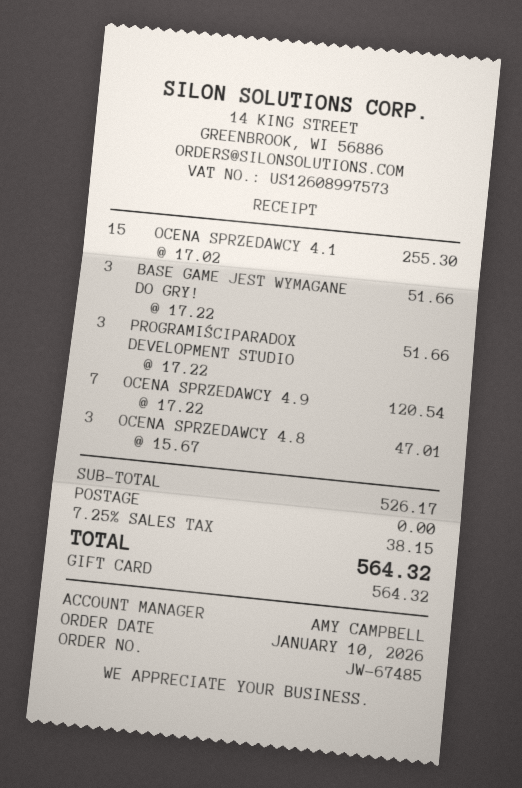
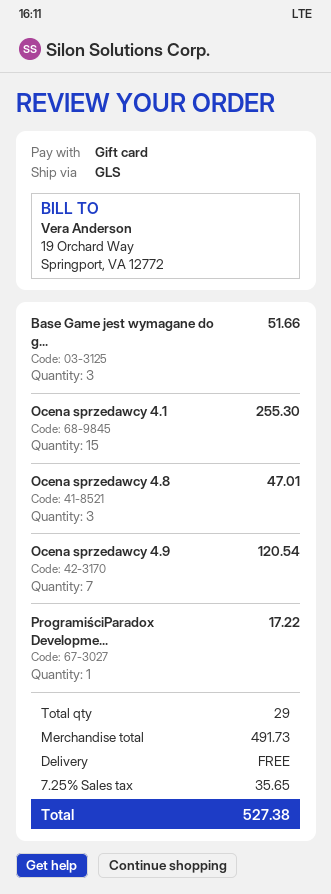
PROGRAMIŚCIPARADOX DEVELOPMENT STUDIO: 3 for 51.66 -> 1 for 17.22
subtotal: 526.17 -> 491.73
tax: 7.25% = 38.15 -> 7.25% = 35.65
total: 564.32 -> 527.38

